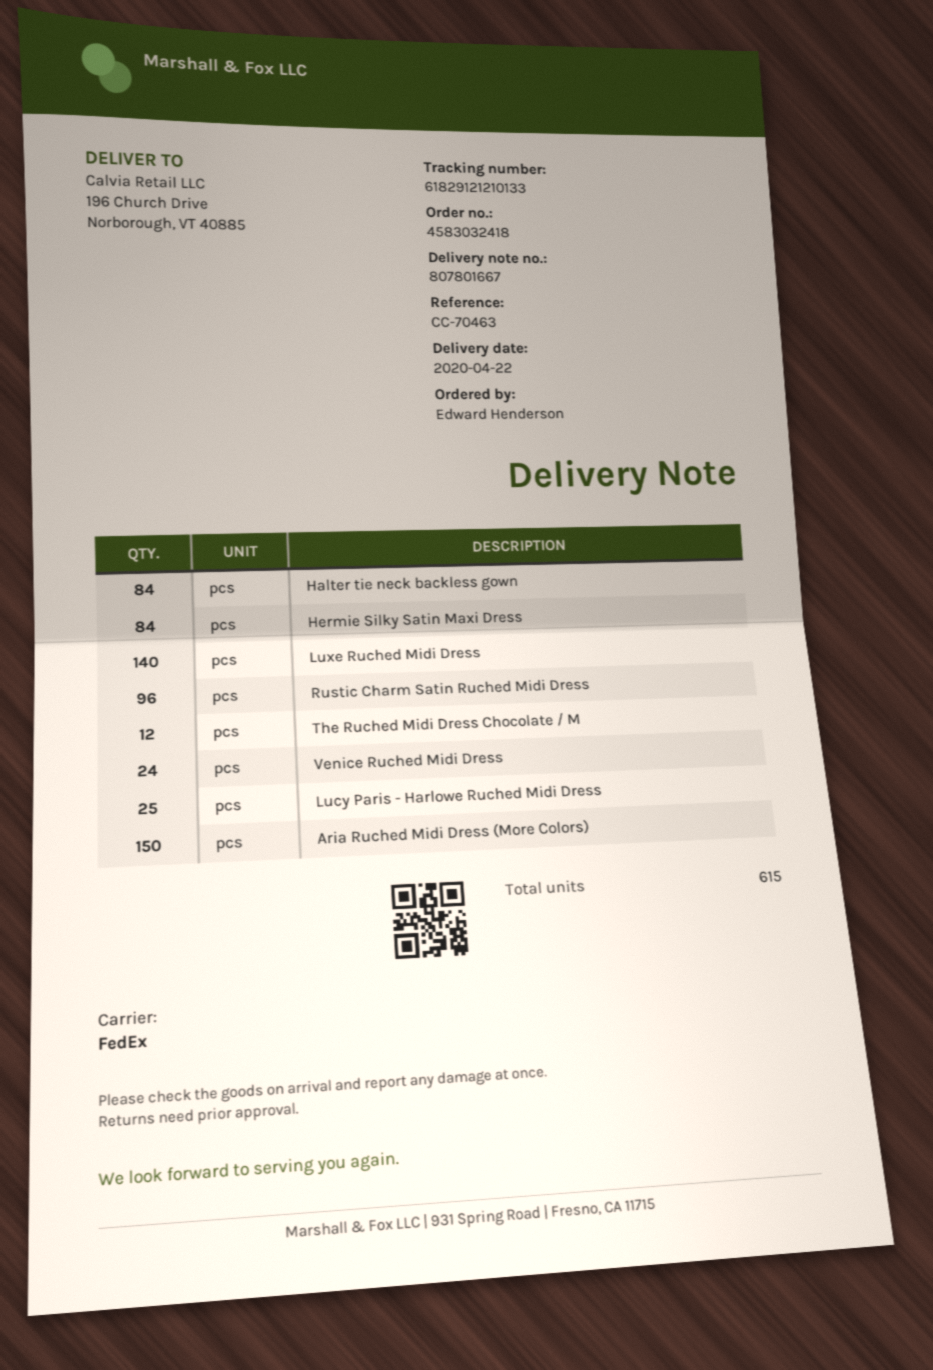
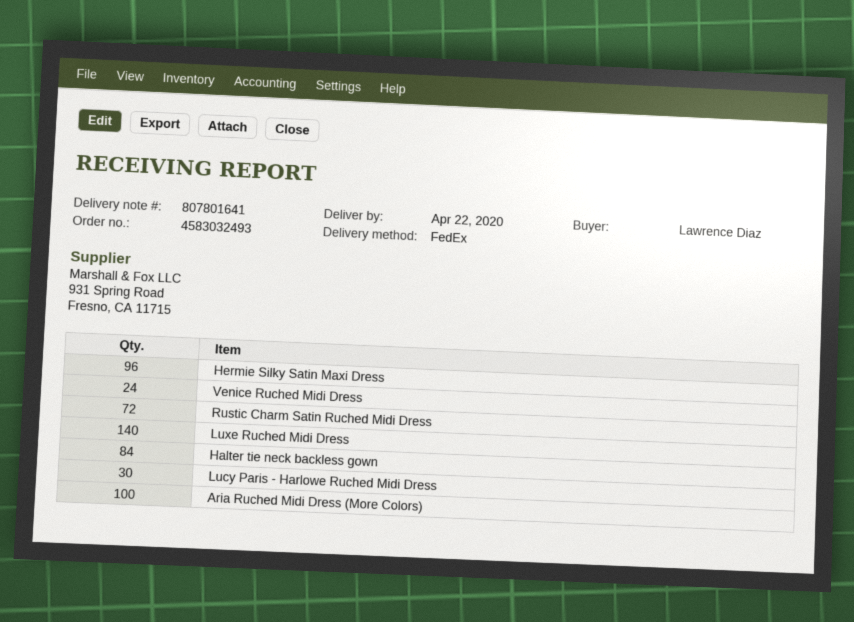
order number: 4583032418 -> 4583032493
delivery note number: 807801667 -> 807801641
ordered by: Edward Henderson -> Lawrence Diaz
Hermie Silky Satin Maxi Dress: 84 -> 96
Rustic Charm Satin Ruched Midi Dress: 96 -> 72
The Ruched Midi Dress Chocolate / M: 12 -> none
Lucy Paris - Harlowe Ruched Midi Dress: 25 -> 30
Aria Ruched Midi Dress (More Colors): 150 -> 100

